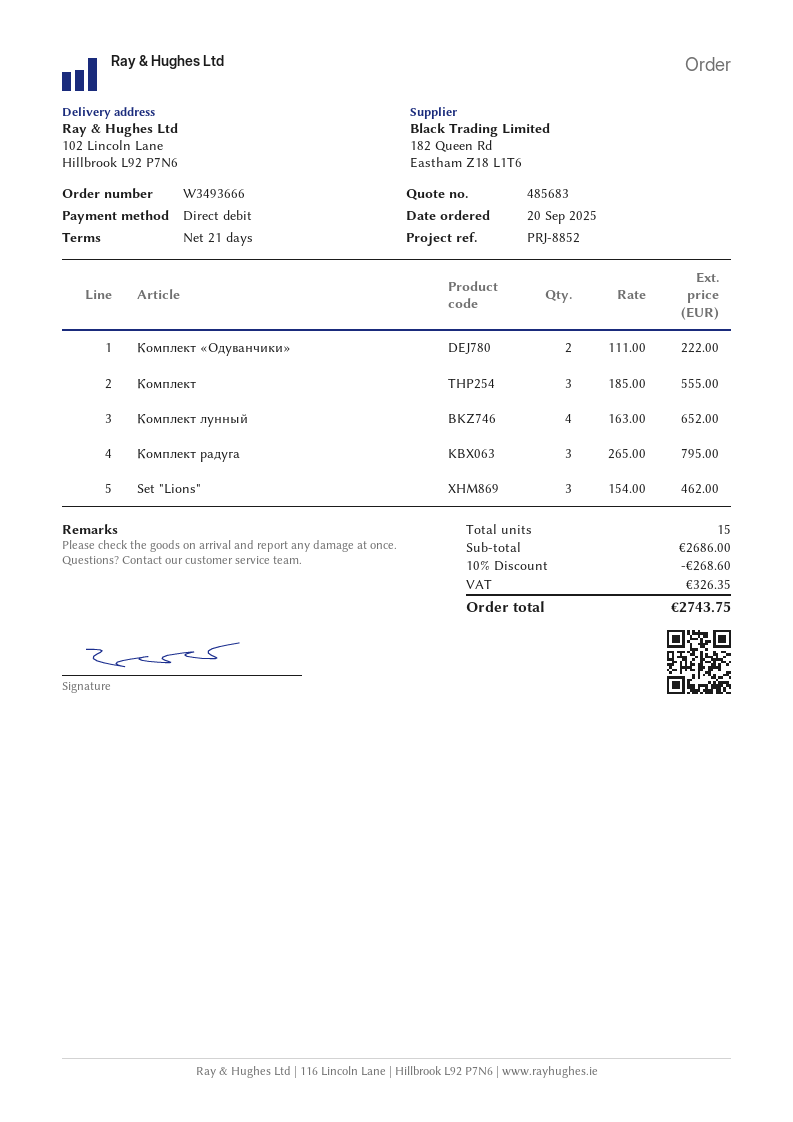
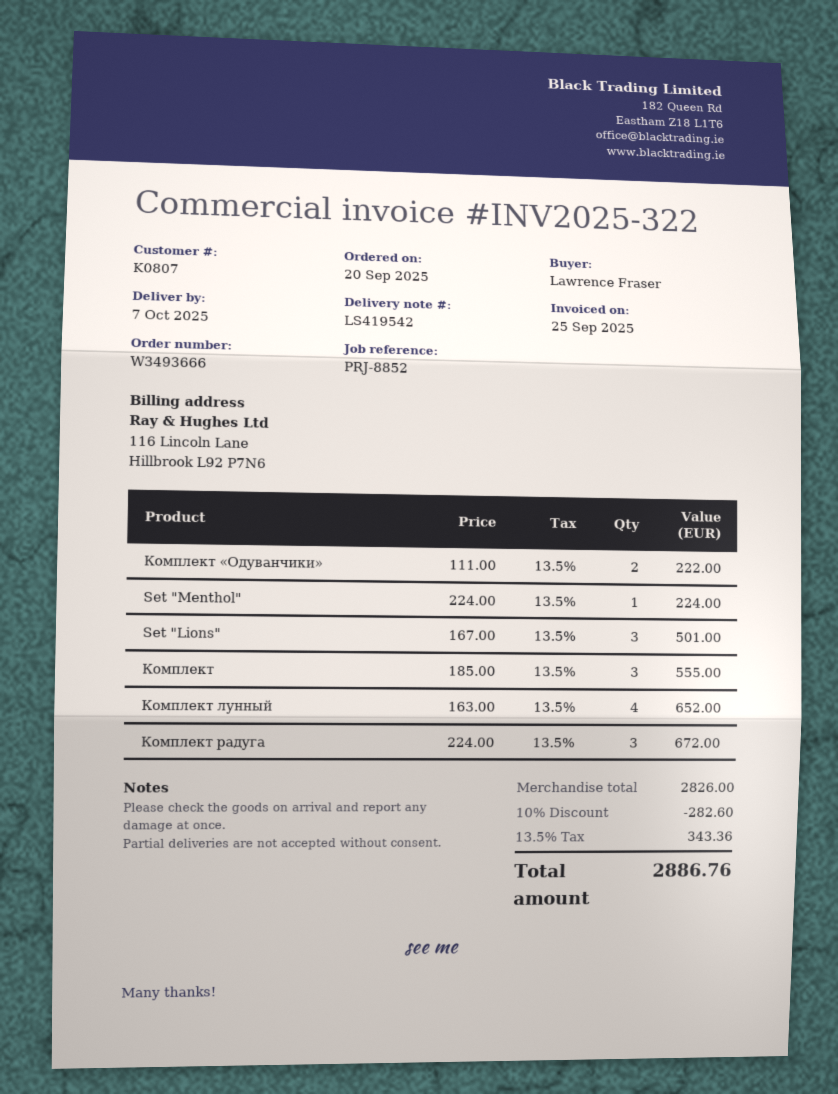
Комплект радуга: 3 x 265.00 = 795.00 -> 3 x 224.00 = 672.00
Set "Lions": 3 x 154.00 = 462.00 -> 3 x 167.00 = 501.00
Set "Menthol": none -> 1 x 224.00 = 224.00
subtotal: 2686.00 -> 2826.00
discount: 10% = 268.60 -> 10% = 282.60
tax: 326.35 -> 343.36
total: 2743.75 -> 2886.76

